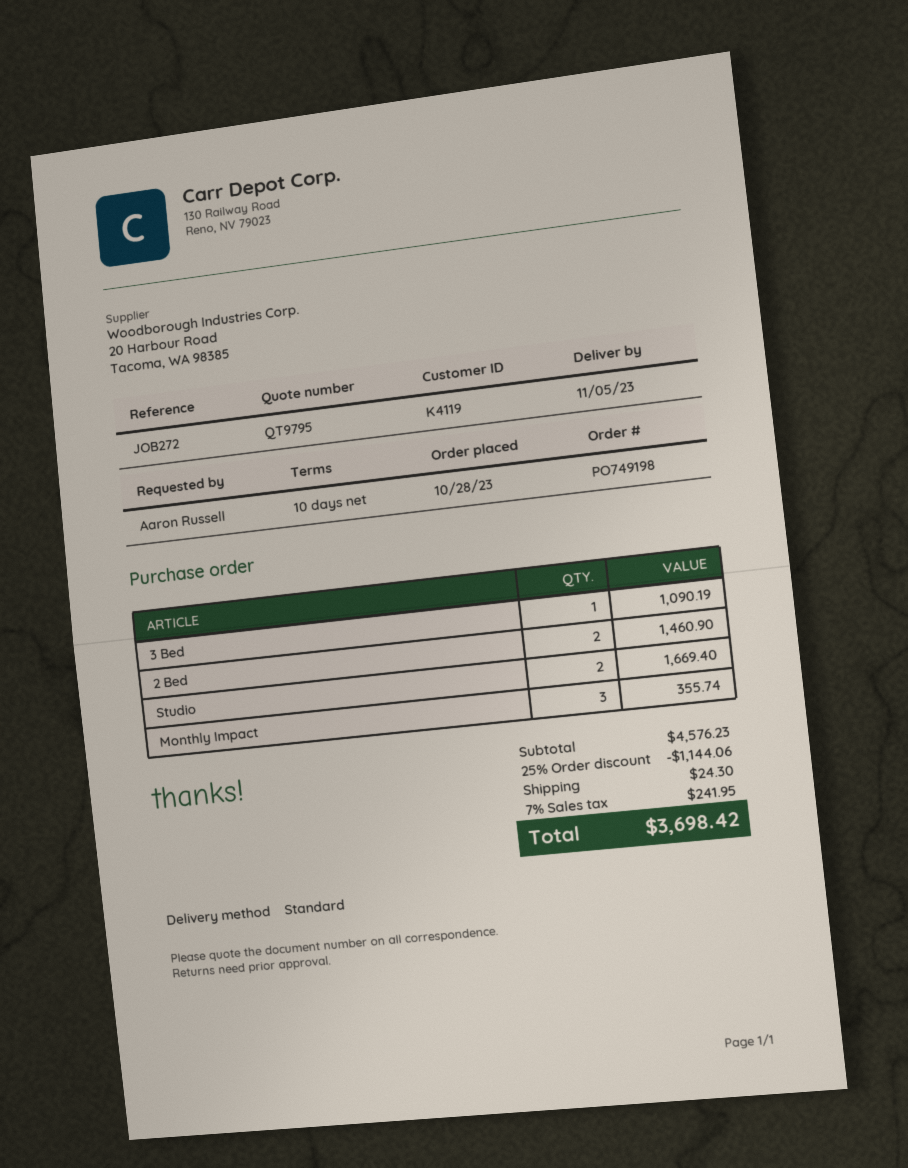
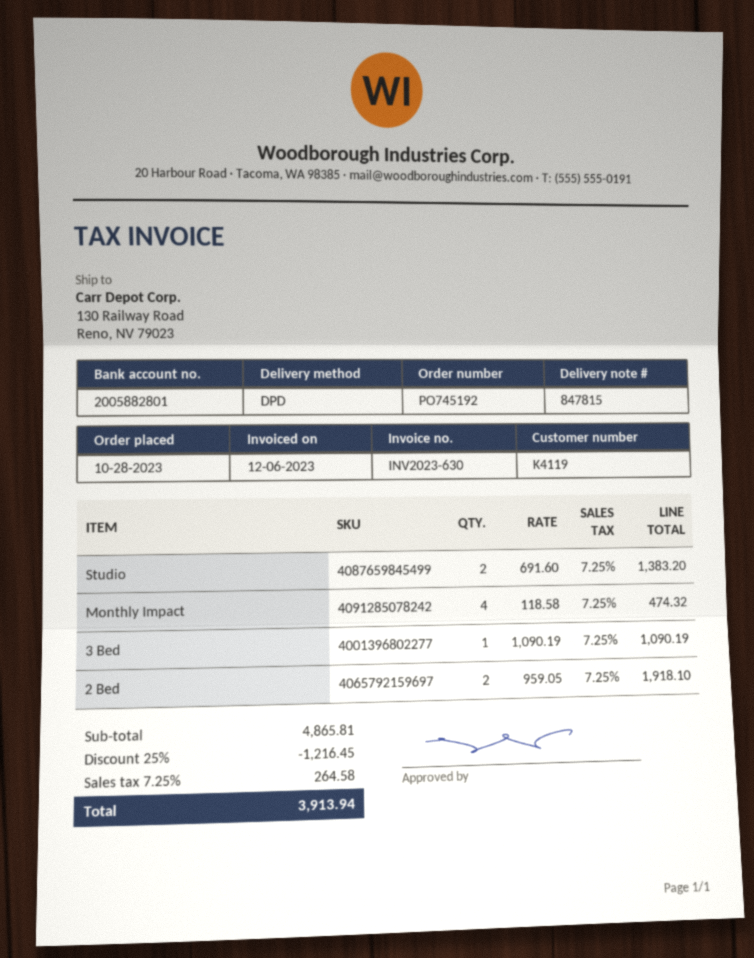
order number: PO749198 -> PO745192
shipping method: standard -> DPD
2 Bed: 2 for 1460.90 -> 2 for 1918.10
Studio: 2 for 1669.40 -> 2 for 1383.20
Monthly Impact: 3 for 355.74 -> 4 for 474.32
subtotal: 4576.23 -> 4865.81
discount: 25% = 1144.06 -> 25% = 1216.45
shipping: 24.30 -> none
tax: 7% = 241.95 -> 7.25% = 264.58
total: 3698.42 -> 3913.94

